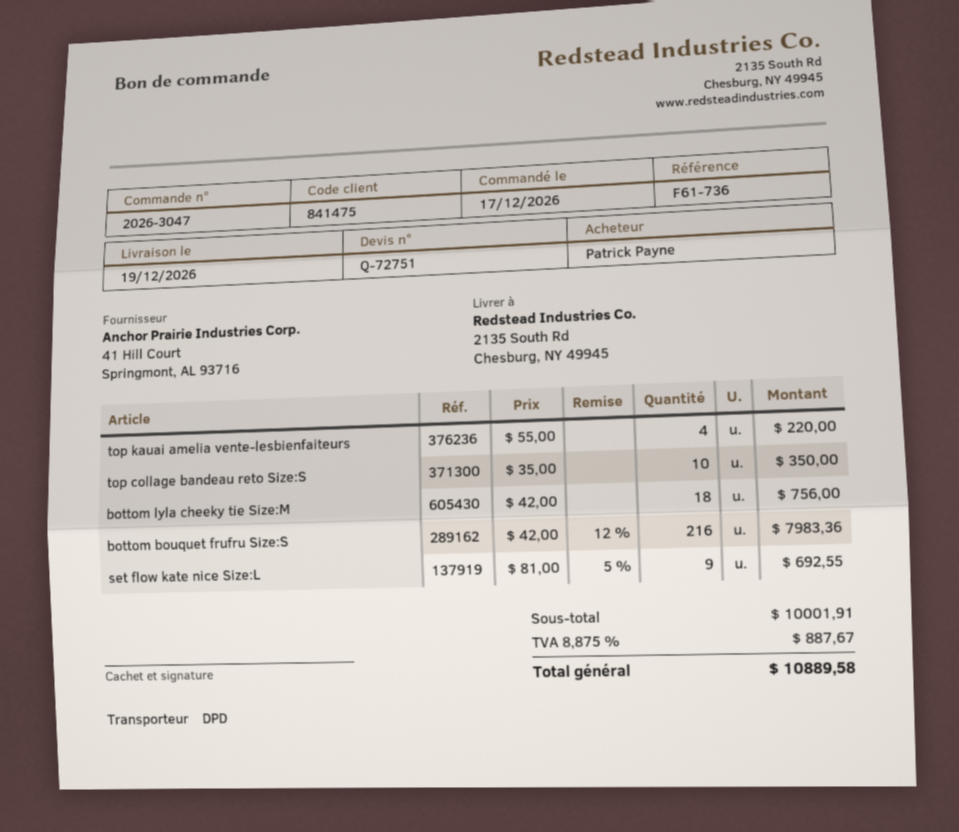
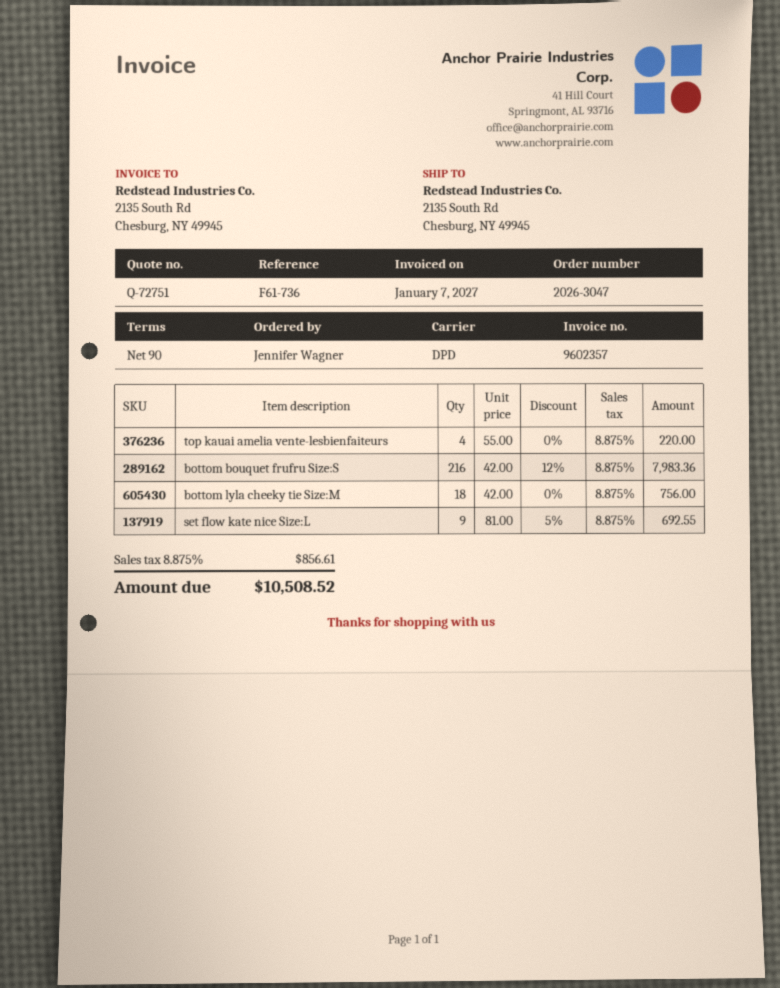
ordered by: Patrick Payne -> Jennifer Wagner
top collage bandeau reto Size:S: 10 x 35.00 = 350.00 -> none
tax: 8.875% = 887.67 -> 8.875% = 856.61
total: 10889.58 -> 10508.52

